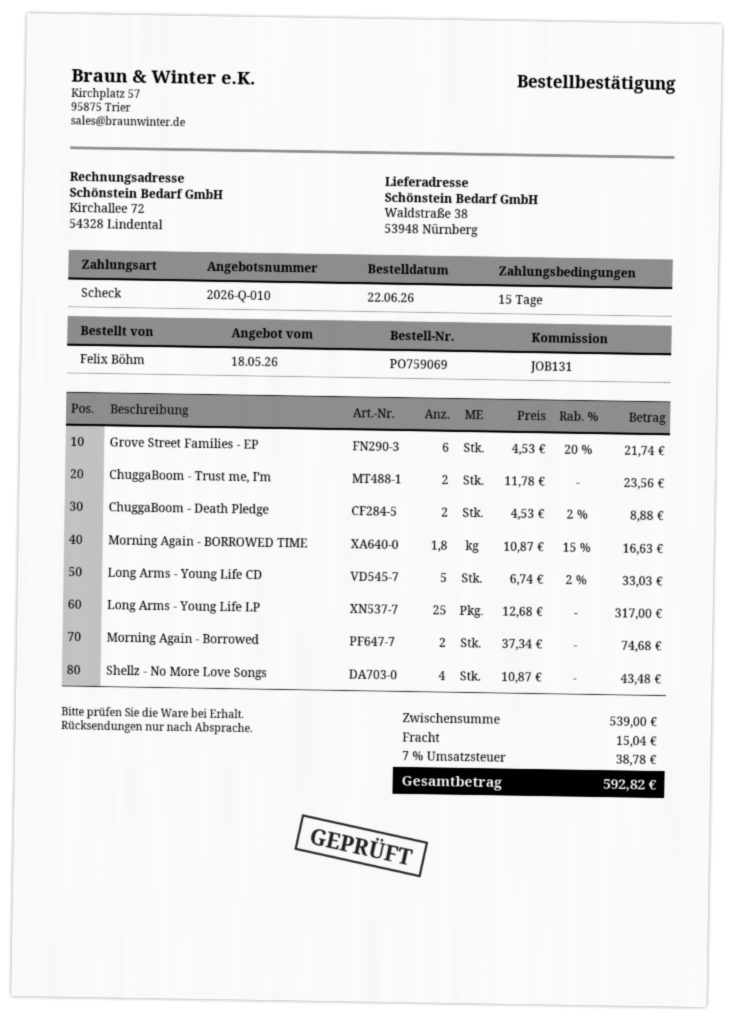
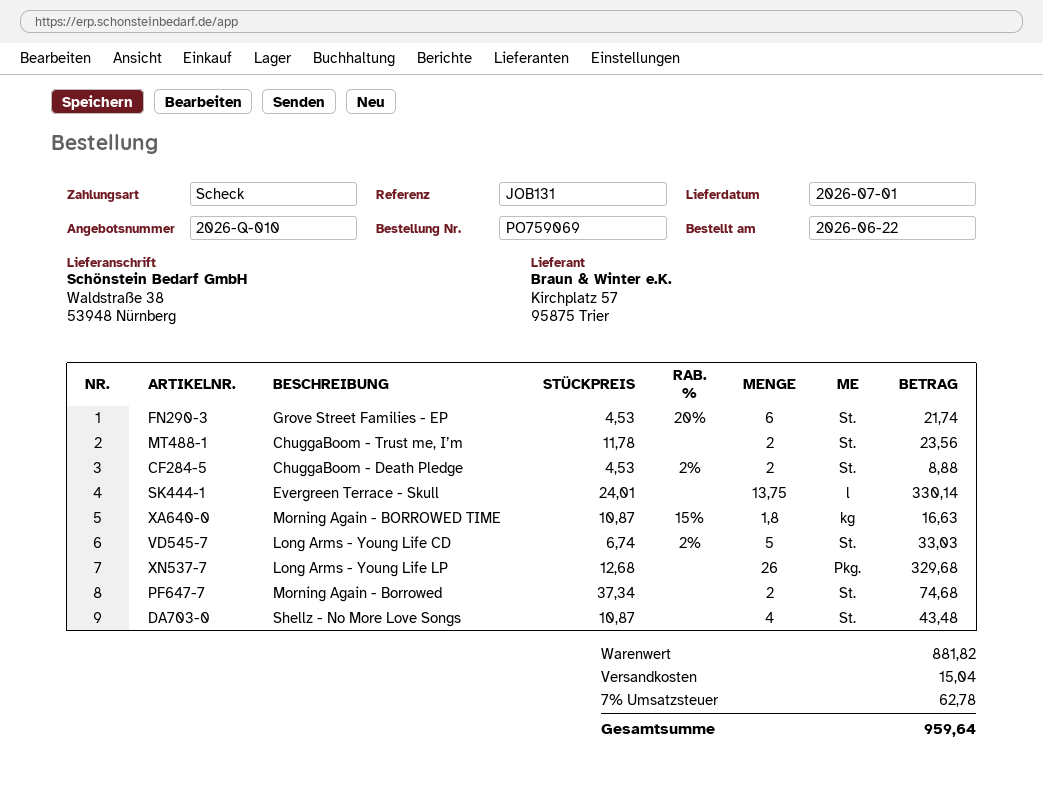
Long Arms - Young Life LP: 25 x 12.68 = 317.00 -> 26 x 12.68 = 329.68
Evergreen Terrace - Skull: none -> 13.75 x 24.01 = 330.14
subtotal: 539.00 -> 881.82
tax: 7% = 38.78 -> 7% = 62.78
total: 592.82 -> 959.64

